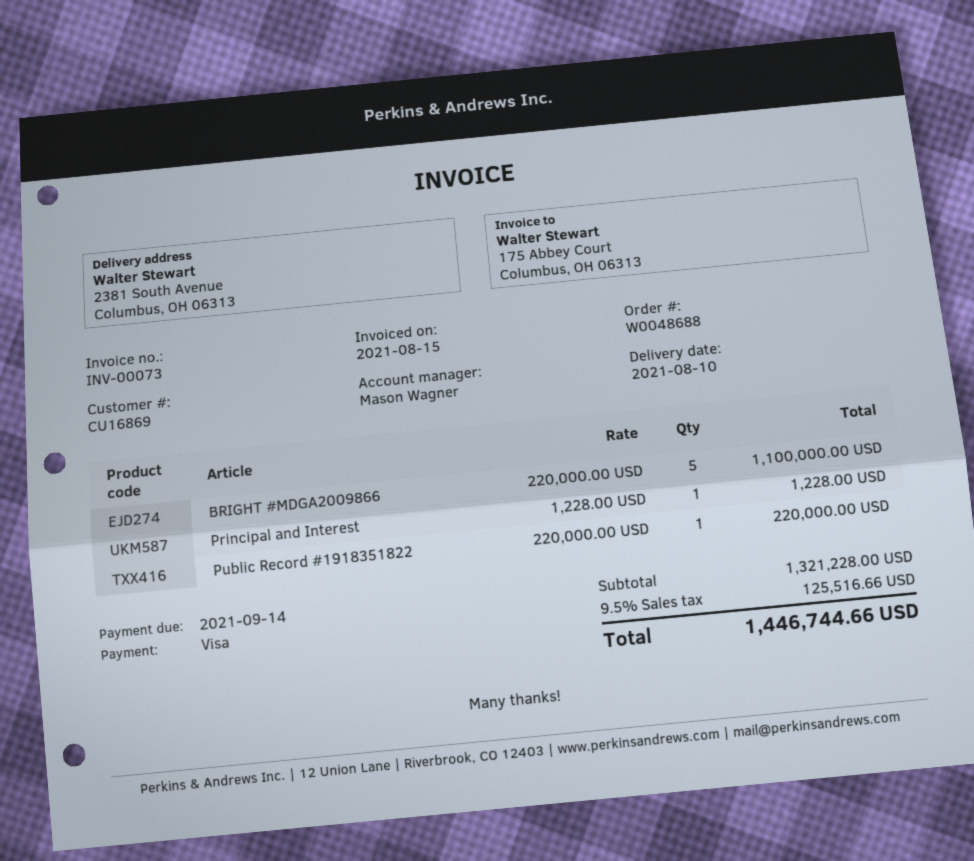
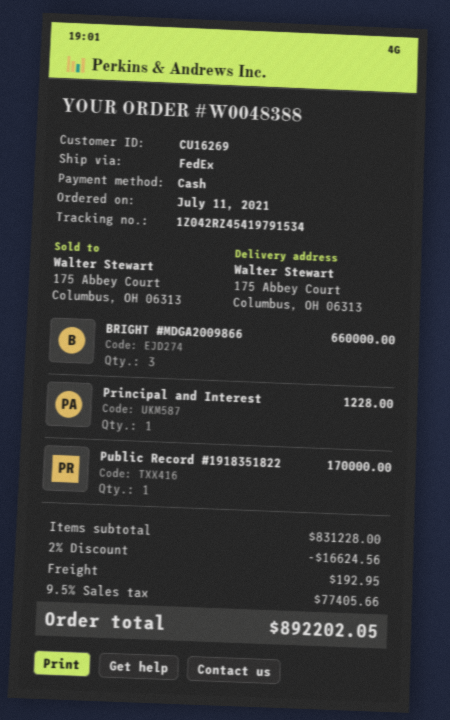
order number: W0048688 -> W0048388
customer number: CU16869 -> CU16269
payment method: Visa -> cash
ship to: 2381 South Avenue, Columbus, OH 06313 -> 175 Abbey Court, Columbus, OH 06313
BRIGHT #MDGA2009866: 5 for 1100000.00 -> 3 for 660000.00
Public Record #1918351822: 1 for 220000.00 -> 1 for 170000.00
subtotal: 1321228.00 -> 831228.00
discount: none -> 2% = 16624.56
shipping: none -> 192.95
tax: 9.5% = 125516.66 -> 9.5% = 77405.66
total: 1446744.66 -> 892202.05

